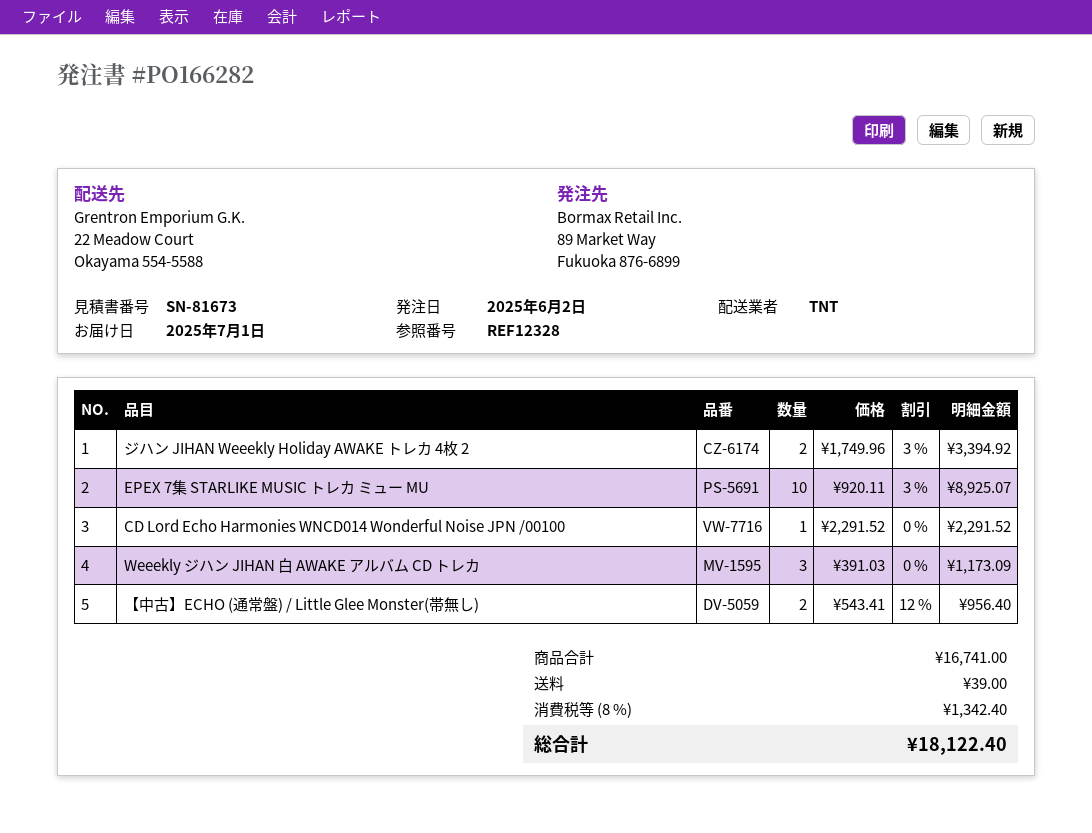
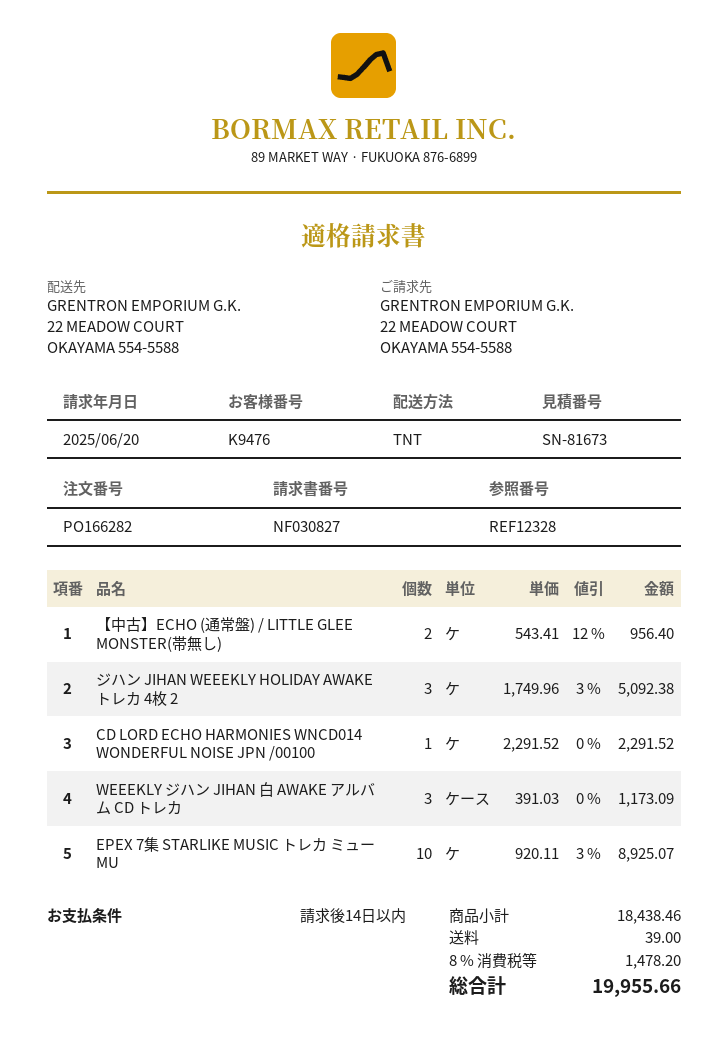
ジハン JIHAN Weeekly Holiday AWAKE トレカ 4枚 2: 2 x 1749.96 - 3% = 3394.92 -> 3 x 1749.96 - 3% = 5092.38
subtotal: 16741.00 -> 18438.46
tax: 8% = 1342.40 -> 8% = 1478.20
total: 18122.40 -> 19955.66

